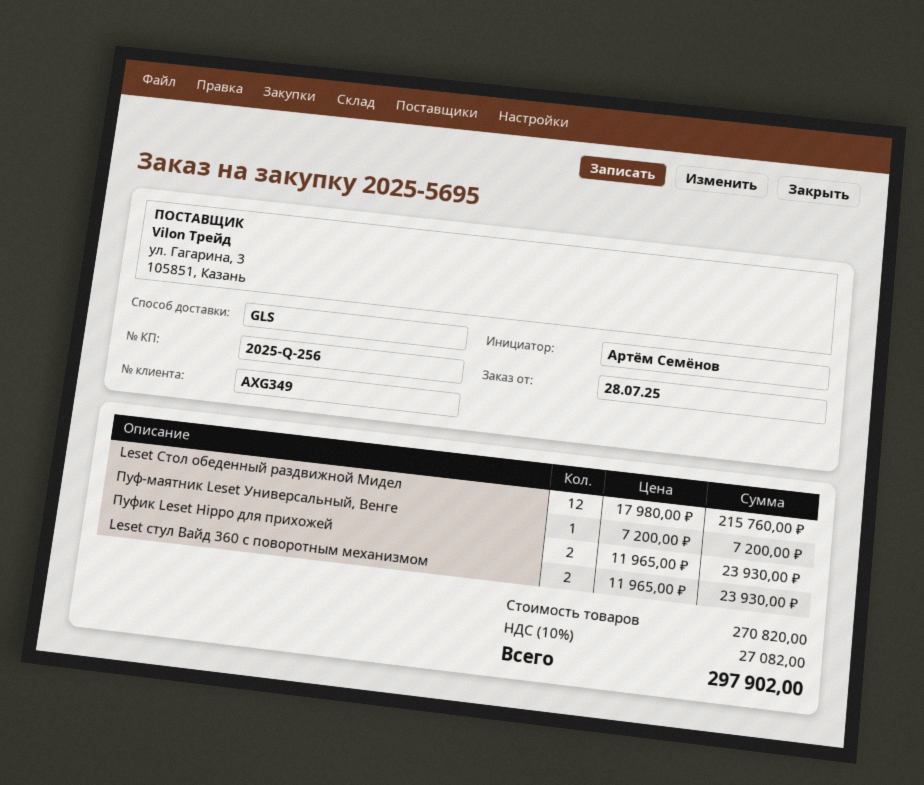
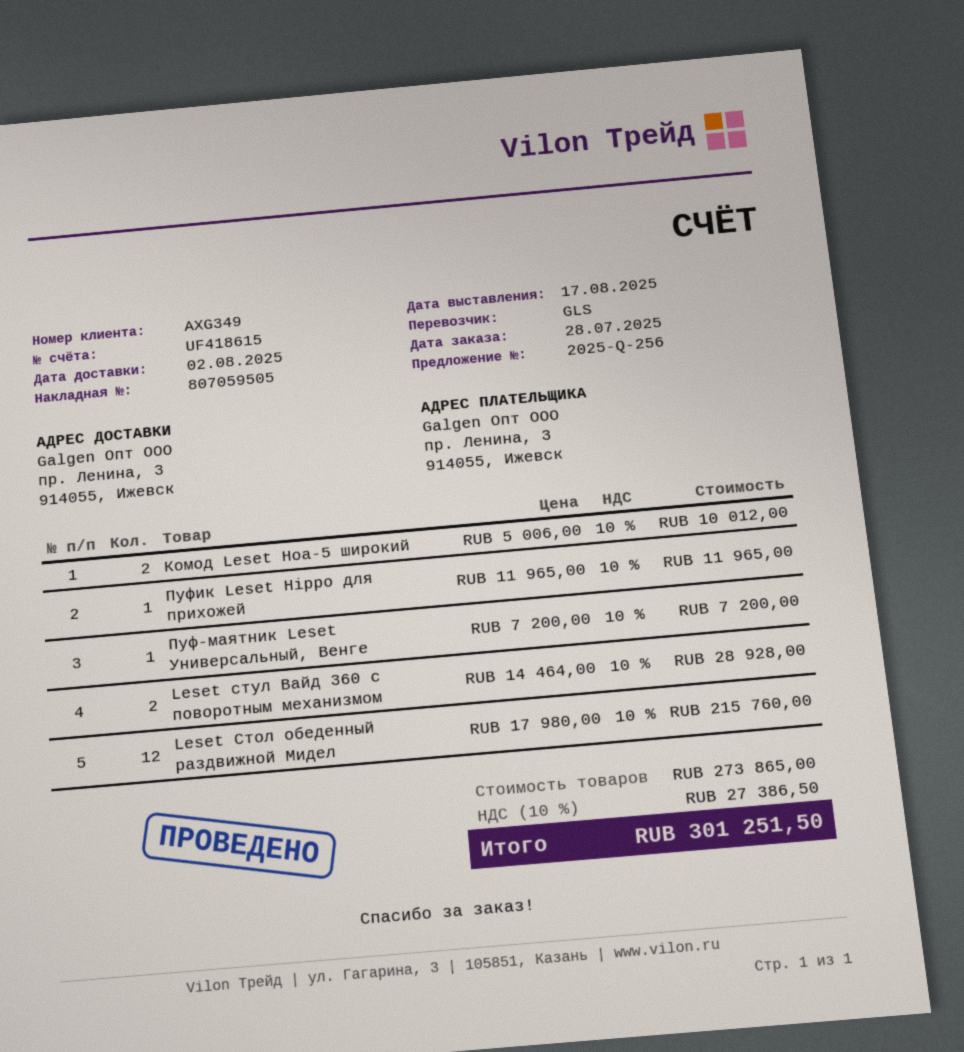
Пуфик Leset Hippo для прихожей: 2 x 11965.00 = 23930.00 -> 1 x 11965.00 = 11965.00
Leset стул Вайд 360 с поворотным механизмом: 2 x 11965.00 = 23930.00 -> 2 x 14464.00 = 28928.00
Комод Leset Ноа-5 широкий: none -> 2 x 5006.00 = 10012.00
subtotal: 270820.00 -> 273865.00
tax: 10% = 27082.00 -> 10% = 27386.50
total: 297902.00 -> 301251.50

